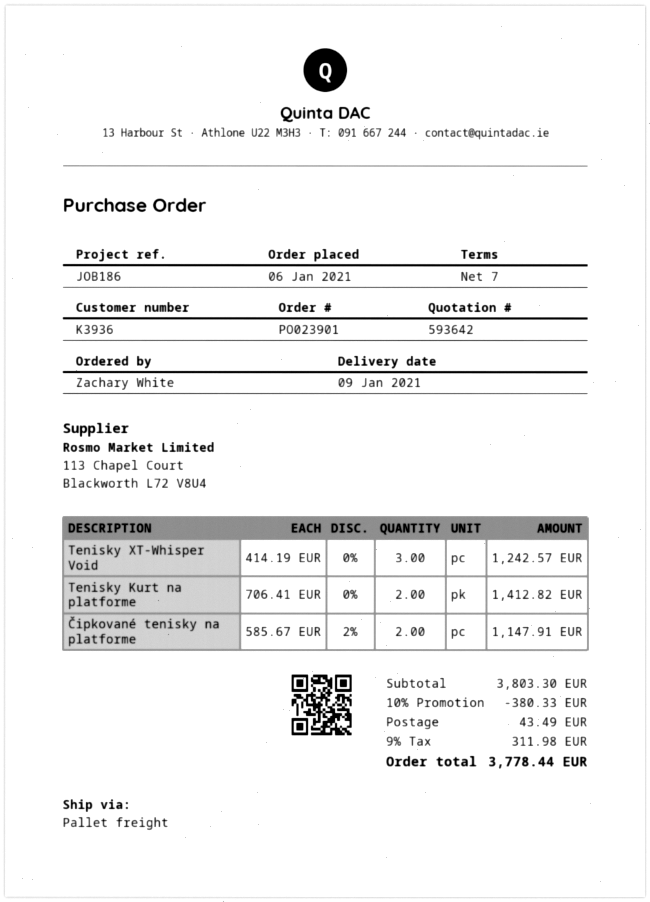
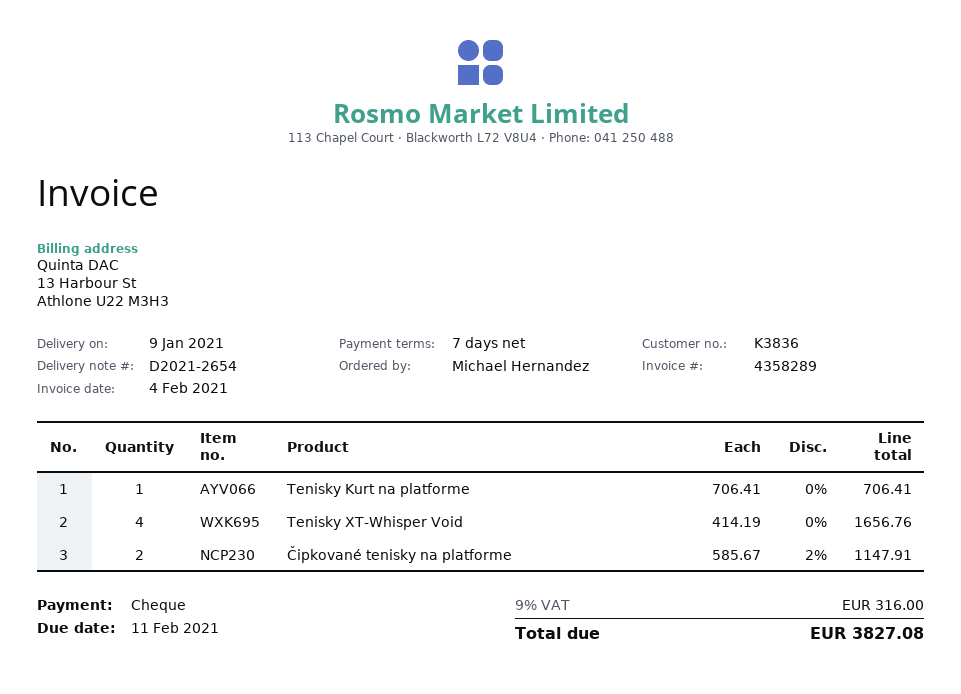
customer number: K3936 -> K3836
ordered by: Zachary White -> Michael Hernandez
Tenisky XT-Whisper Void: 3 x 414.19 = 1242.57 -> 4 x 414.19 = 1656.76
Tenisky Kurt na platforme: 2 x 706.41 = 1412.82 -> 1 x 706.41 = 706.41
discount: 10% = 380.33 -> none
shipping: 43.49 -> none
tax: 9% = 311.98 -> 9% = 316.00
total: 3778.44 -> 3827.08

